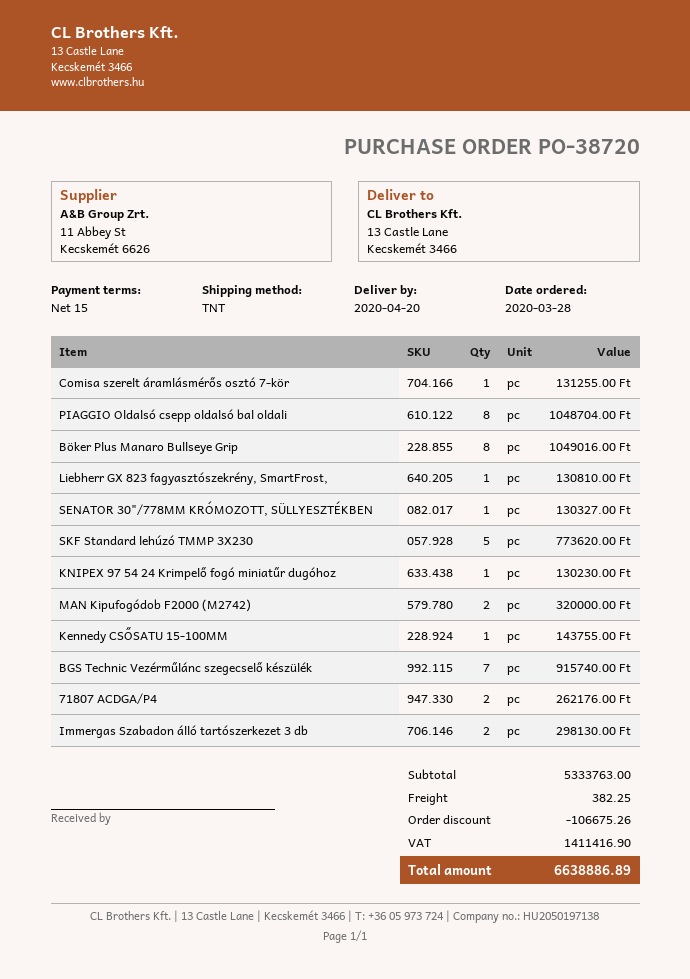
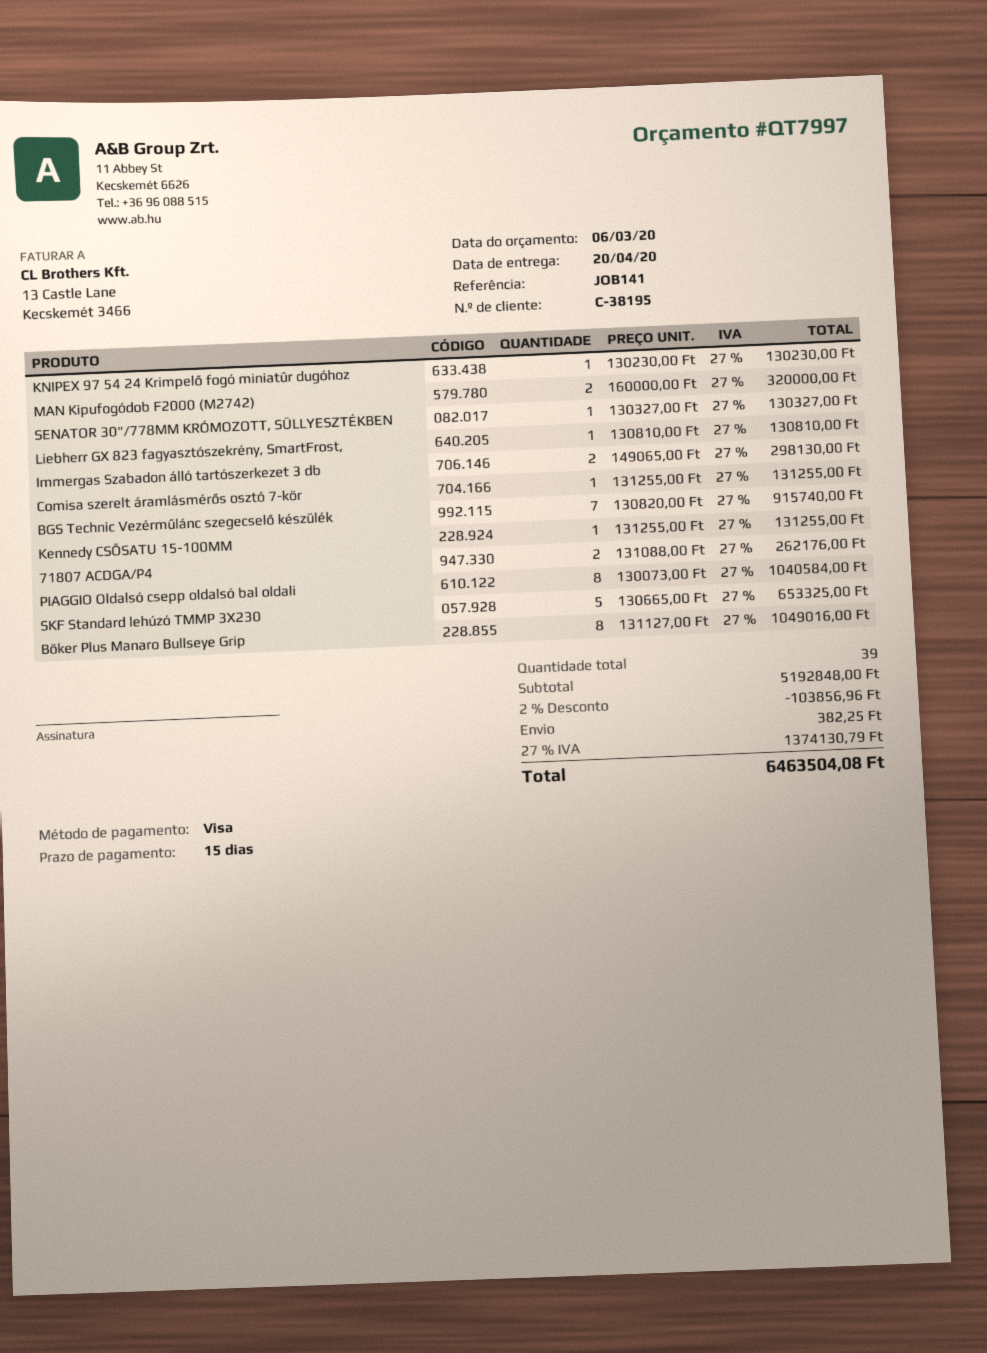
PIAGGIO Oldalsó csepp oldalsó bal oldali: 8 for 1048704.00 -> 8 for 1040584.00
SKF Standard lehúzó TMMP 3X230: 5 for 773620.00 -> 5 for 653325.00
Kennedy CSŐSATU 15-100MM: 1 for 143755.00 -> 1 for 131255.00
subtotal: 5333763.00 -> 5192848.00
discount: 106675.26 -> 103856.96
tax: 1411416.90 -> 1374130.79
total: 6638886.89 -> 6463504.08

